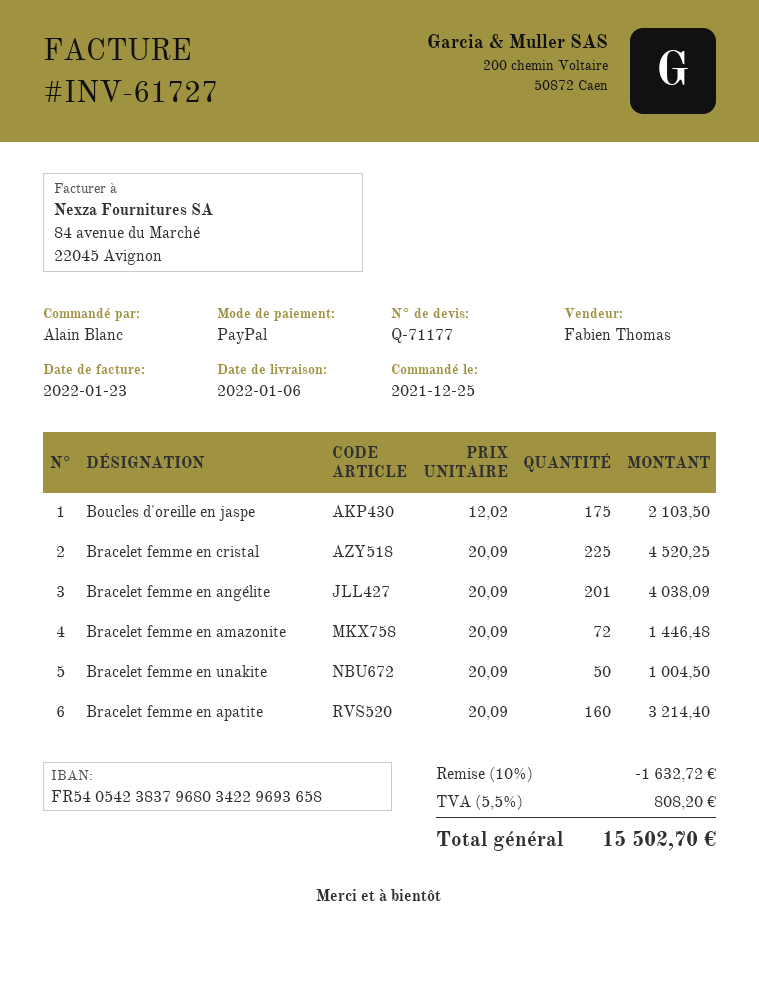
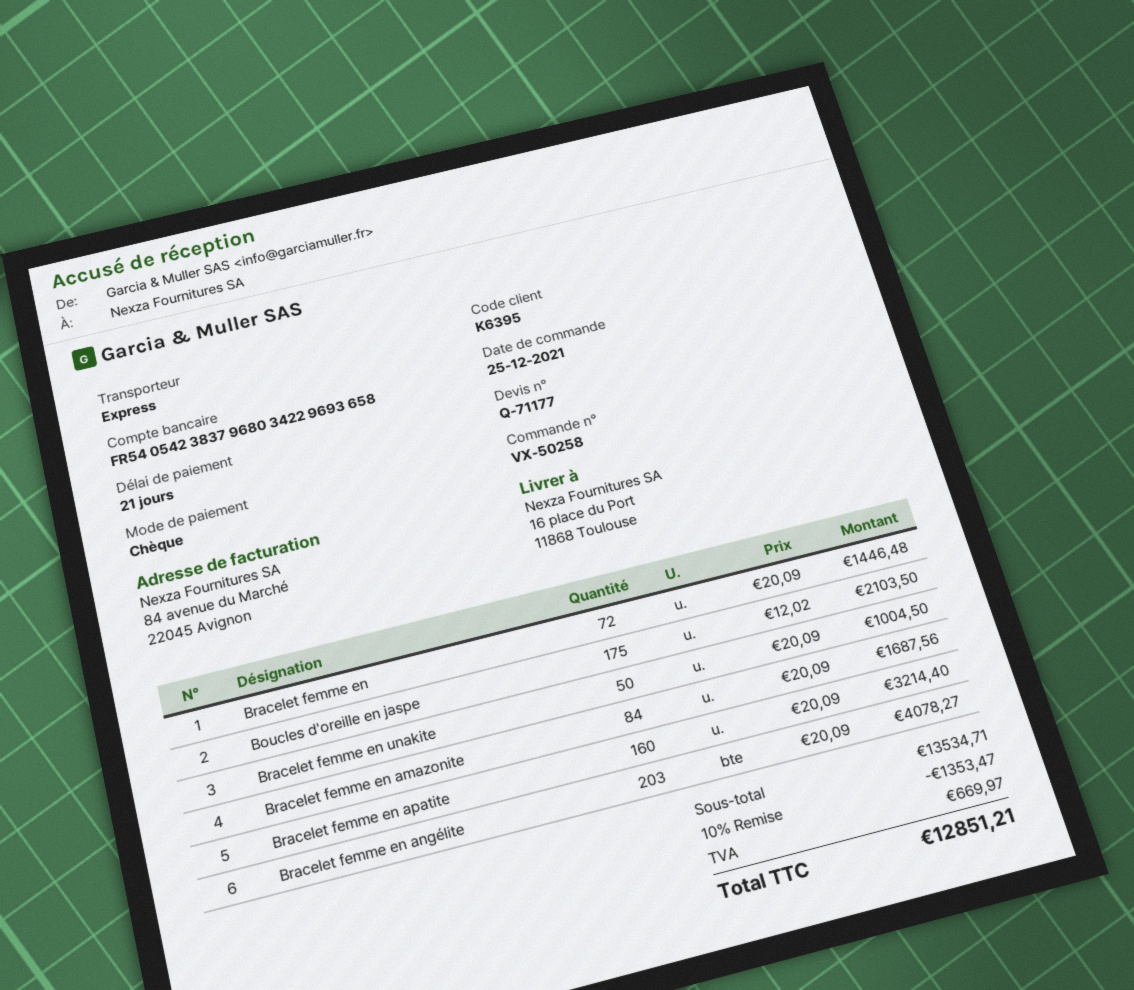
payment method: PayPal -> cheque
Bracelet femme en cristal: 225 x 20.09 = 4520.25 -> none
Bracelet femme en angélite: 201 x 20.09 = 4038.09 -> 203 x 20.09 = 4078.27
Bracelet femme en amazonite: 72 x 20.09 = 1446.48 -> 84 x 20.09 = 1687.56
Bracelet femme en: none -> 72 x 20.09 = 1446.48
discount: 10% = 1632.72 -> 10% = 1353.47
tax: 808.20 -> 669.97
total: 15502.70 -> 12851.21

